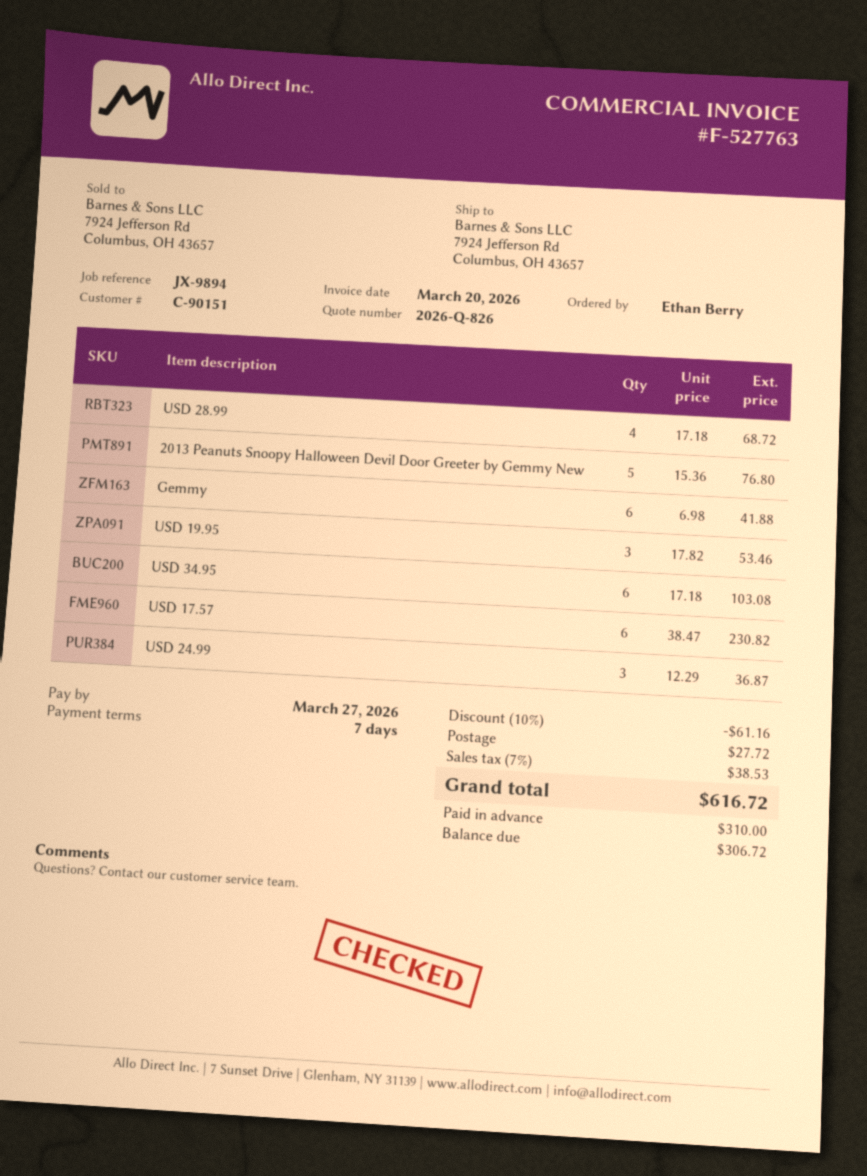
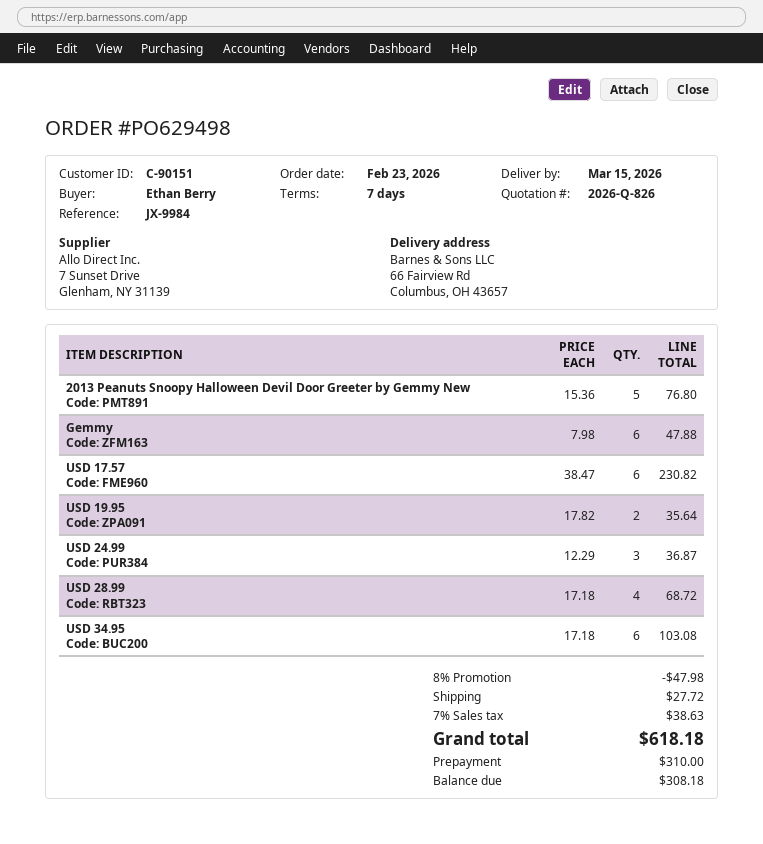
reference: JX-9894 -> JX-9984
ship to: 7924 Jefferson Rd, Columbus, OH 43657 -> 66 Fairview Rd, Columbus, OH 43657
Gemmy: 6 x 6.98 = 41.88 -> 6 x 7.98 = 47.88
USD 19.95: 3 x 17.82 = 53.46 -> 2 x 17.82 = 35.64
discount: 10% = 61.16 -> 8% = 47.98
tax: 7% = 38.53 -> 7% = 38.63
total: 616.72 -> 618.18
balance: 306.72 -> 308.18

